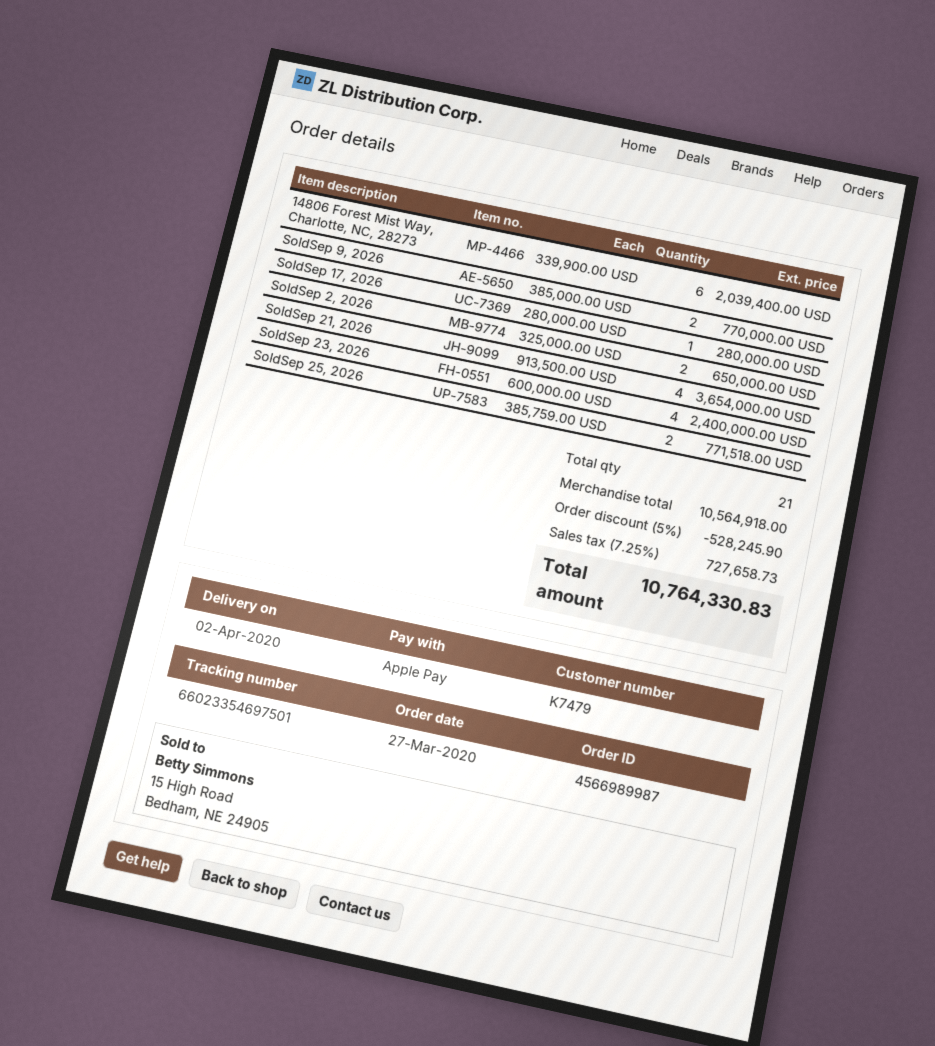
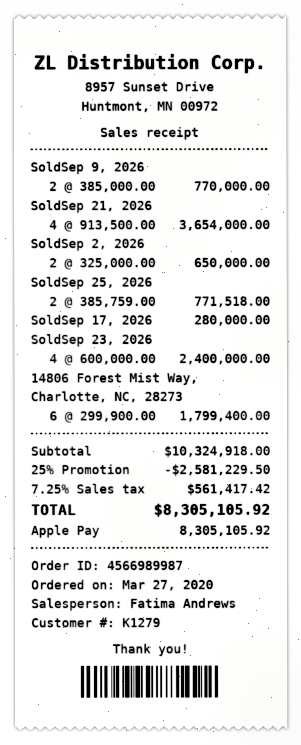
customer number: K7479 -> K1279
14806 Forest Mist Way, Charlotte, NC, 28273: 6 x 339900.00 = 2039400.00 -> 6 x 299900.00 = 1799400.00
subtotal: 10564918.00 -> 10324918.00
discount: 5% = 528245.90 -> 25% = 2581229.50
tax: 7.25% = 727658.73 -> 7.25% = 561417.42
total: 10764330.83 -> 8305105.92

